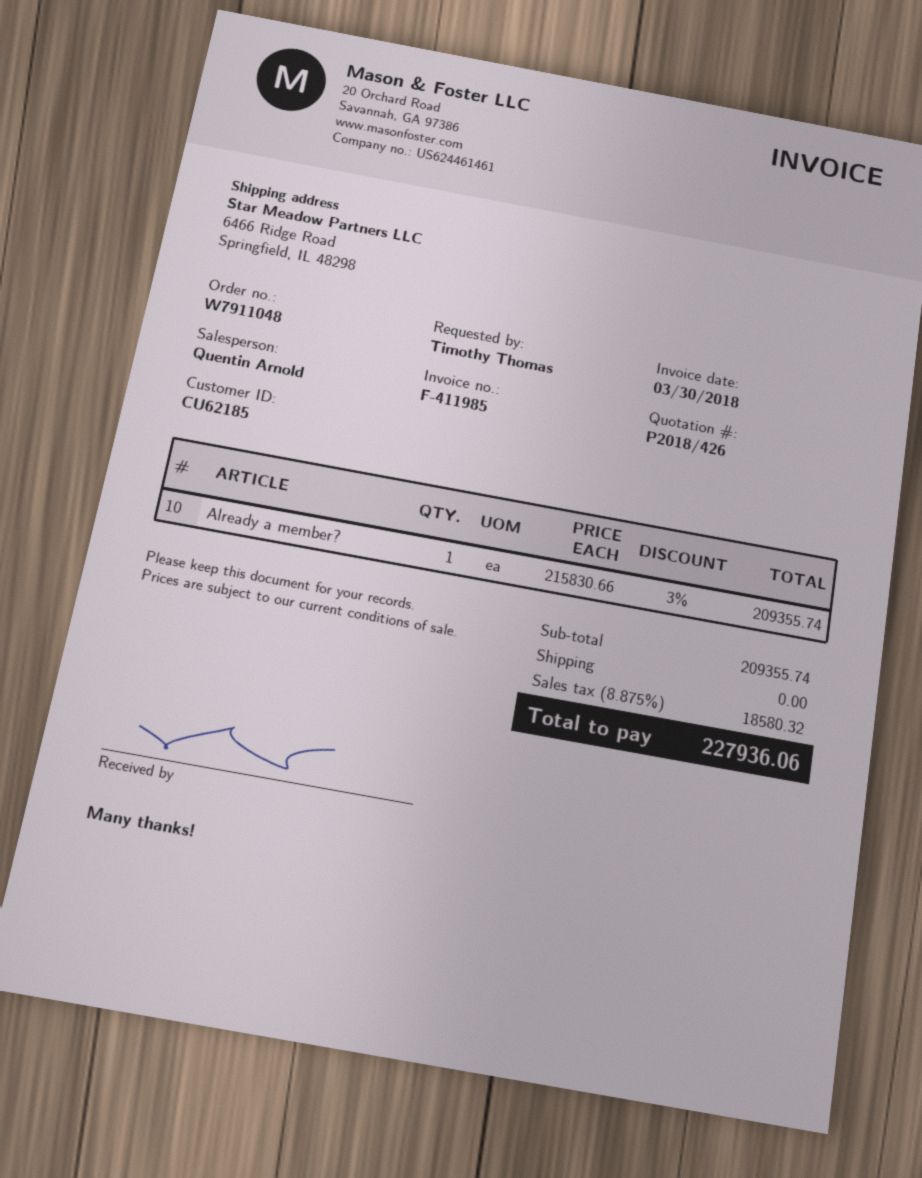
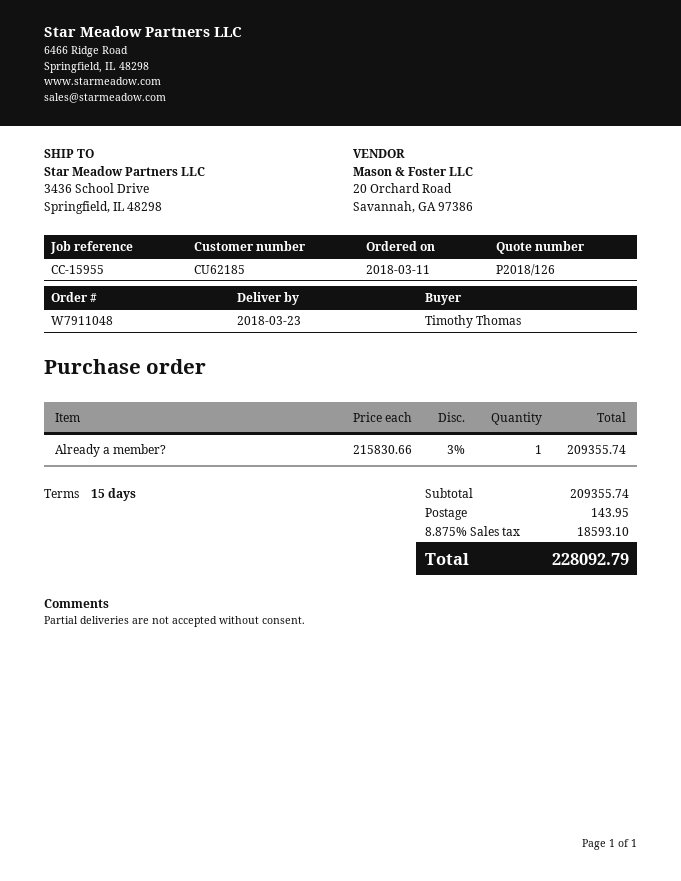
quote number: P2018/426 -> P2018/126
ship to: 6466 Ridge Road, Springfield, IL 48298 -> 3436 School Drive, Springfield, IL 48298
shipping: 0.00 -> 143.95
tax: 8.875% = 18580.32 -> 8.875% = 18593.10
total: 227936.06 -> 228092.79

